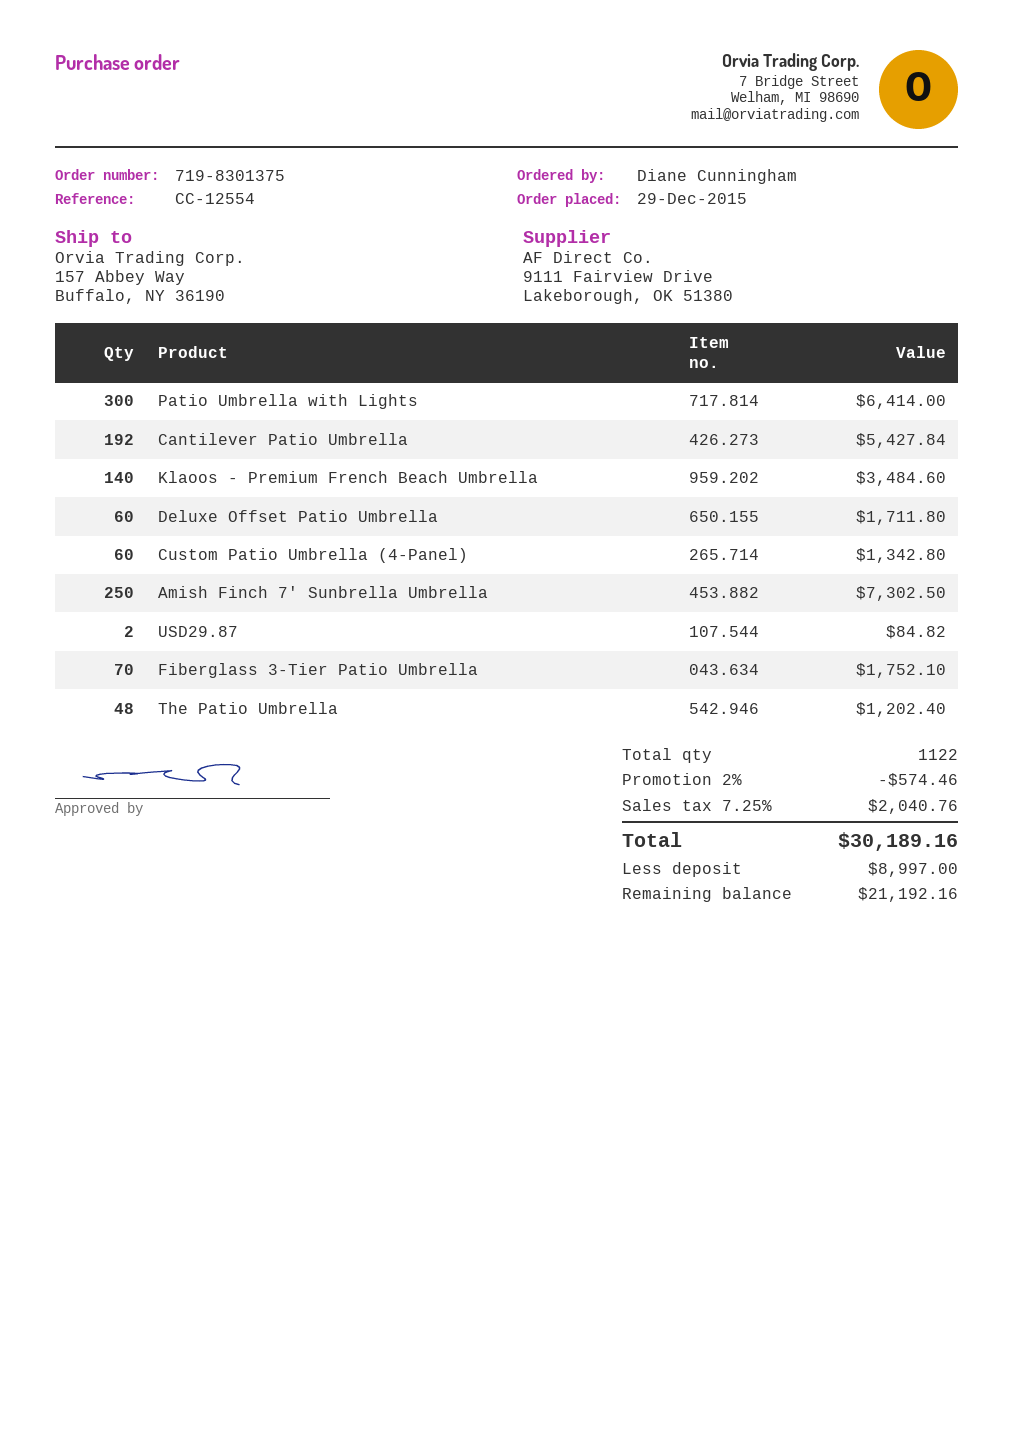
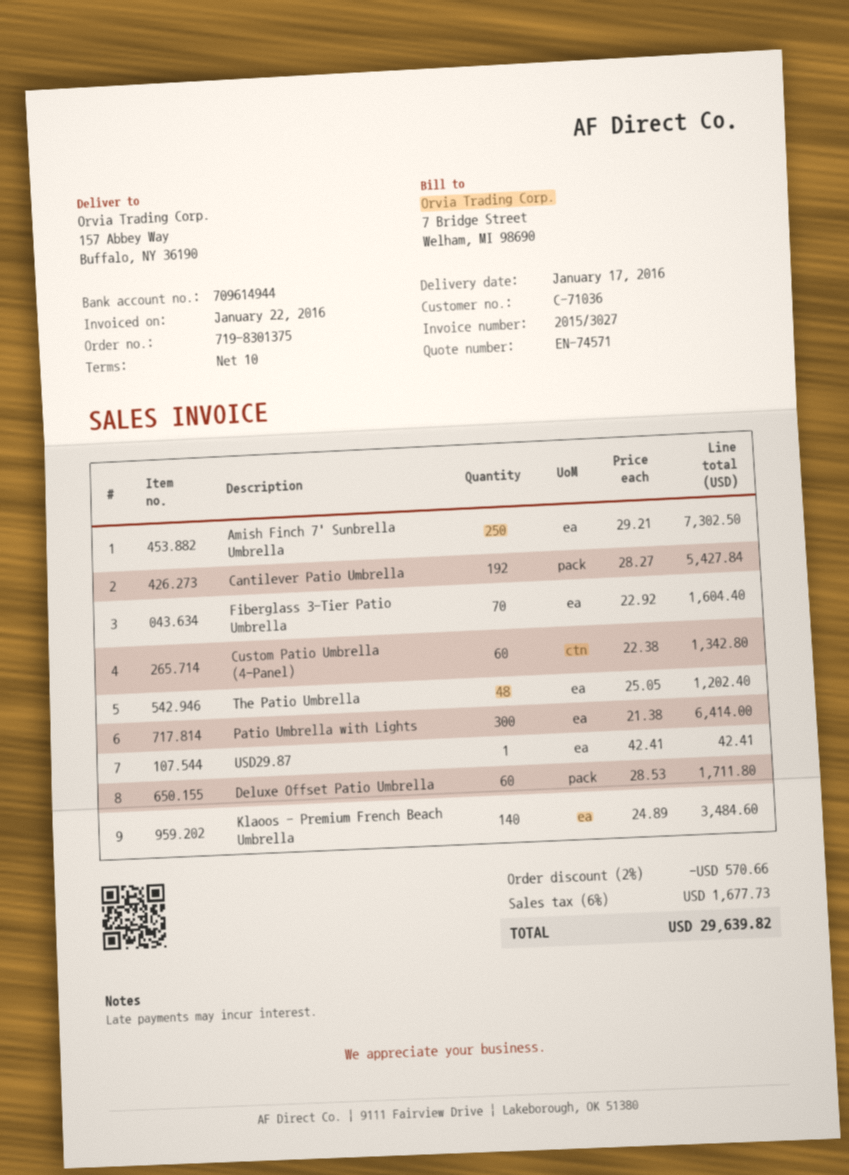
USD29.87: 2 for 84.82 -> 1 for 42.41
Fiberglass 3-Tier Patio Umbrella: 70 for 1752.10 -> 70 for 1604.40
discount: 2% = 574.46 -> 2% = 570.66
tax: 7.25% = 2040.76 -> 6% = 1677.73
total: 30189.16 -> 29639.82

